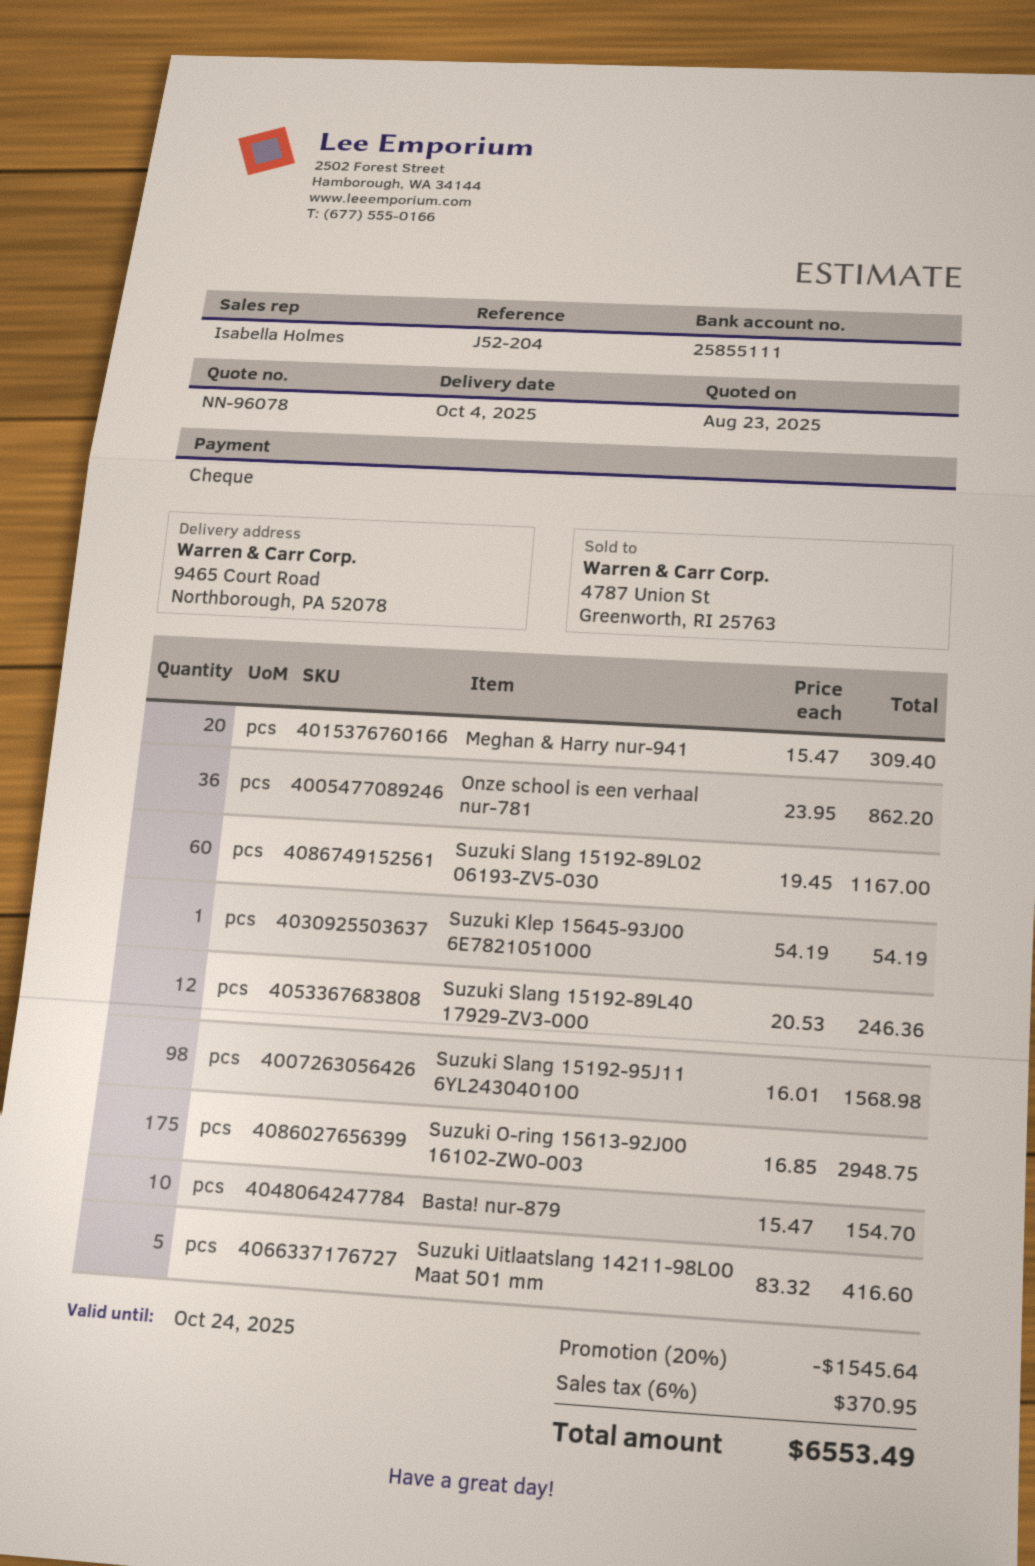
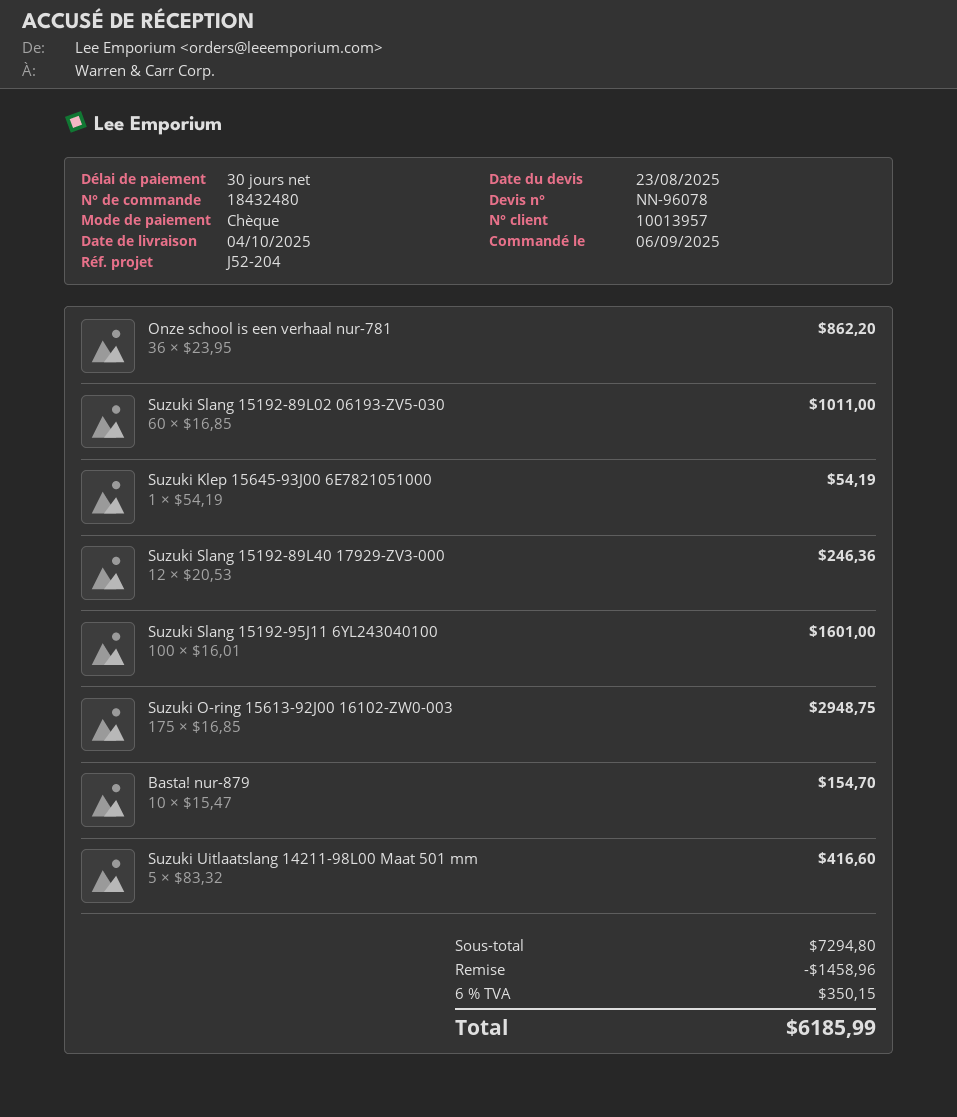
Meghan & Harry nur-941: 20 x 15.47 = 309.40 -> none
Suzuki Slang 15192-89L02 06193-ZV5-030: 60 x 19.45 = 1167.00 -> 60 x 16.85 = 1011.00
Suzuki Slang 15192-95J11 6YL243040100: 98 x 16.01 = 1568.98 -> 100 x 16.01 = 1601.00
discount: 1545.64 -> 1458.96
tax: 6% = 370.95 -> 6% = 350.15
total: 6553.49 -> 6185.99

